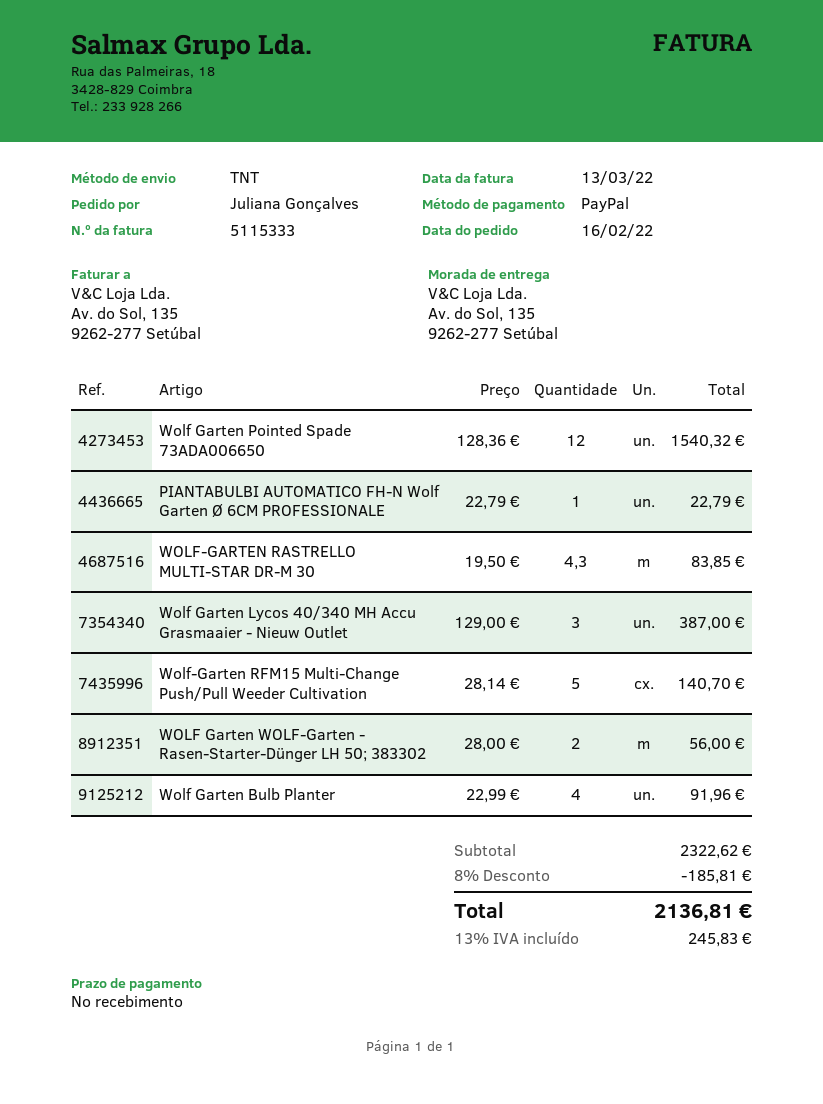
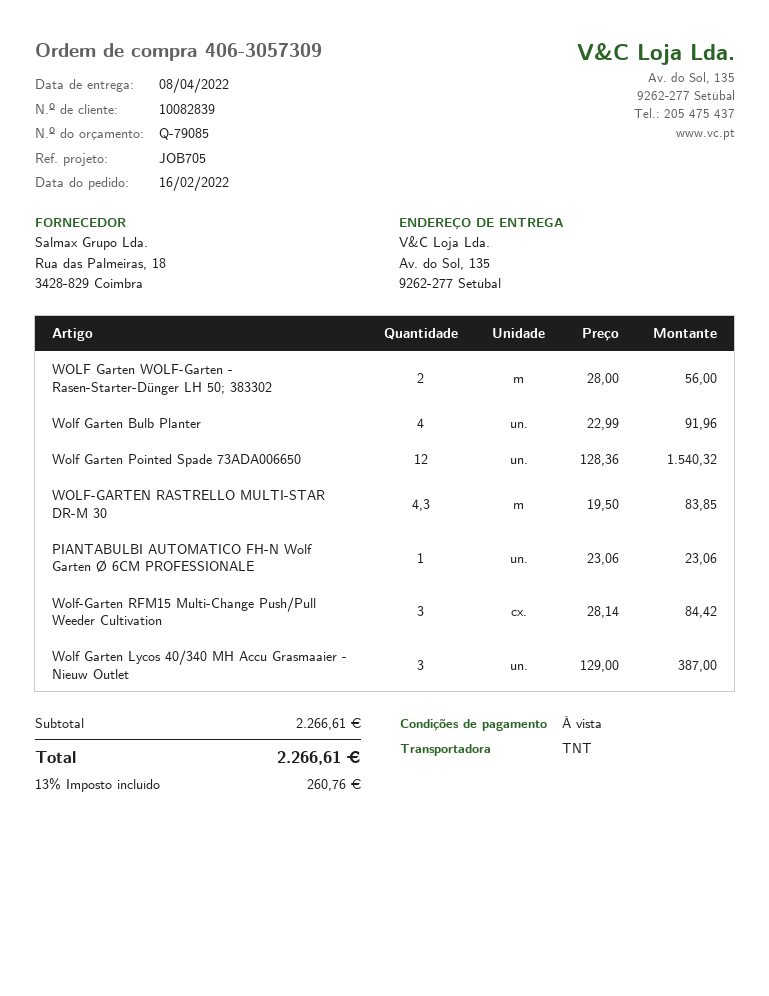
PIANTABULBI AUTOMATICO FH-N Wolf Garten Ø 6CM PROFESSIONALE: 1 x 22.79 = 22.79 -> 1 x 23.06 = 23.06
Wolf-Garten RFM15 Multi-Change Push/Pull Weeder Cultivation: 5 x 28.14 = 140.70 -> 3 x 28.14 = 84.42
subtotal: 2322.62 -> 2266.61
discount: 8% = 185.81 -> none
tax: 13% = 245.83 -> 13% = 260.76
total: 2136.81 -> 2266.61

